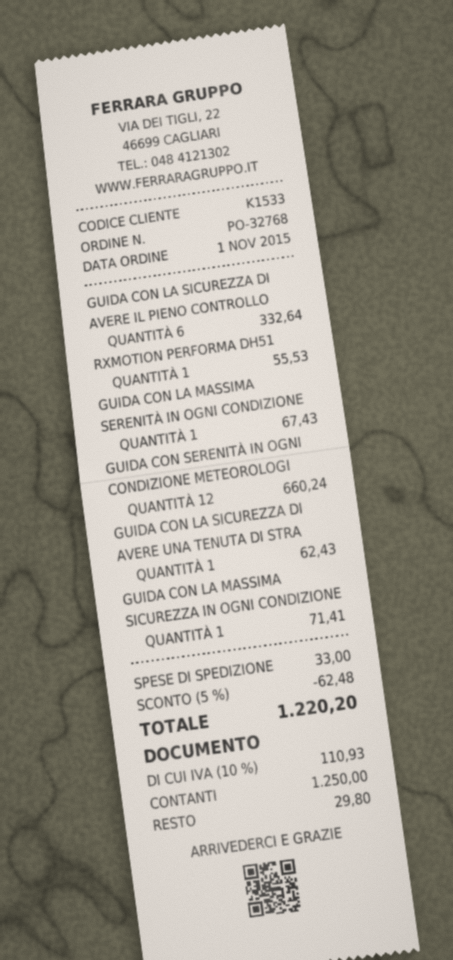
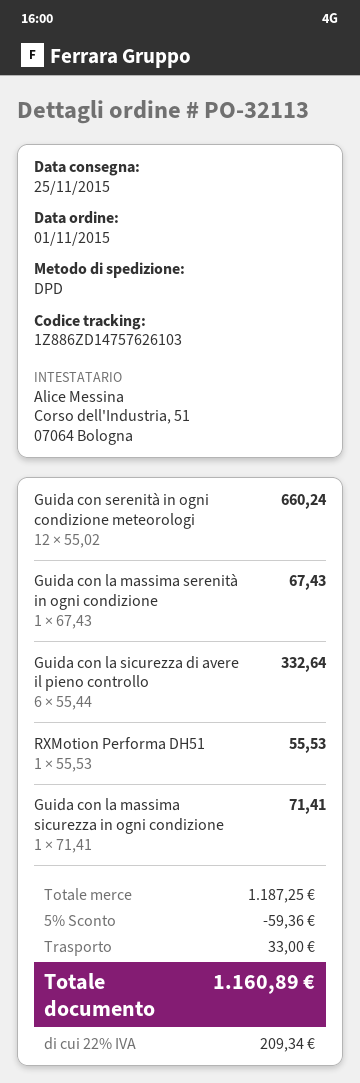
order number: PO-32768 -> PO-32113
GUIDA CON LA SICUREZZA DI AVERE UNA TENUTA DI STRA: 1 for 62.43 -> none
discount: 5% = 62.48 -> 5% = 59.36
tax: 10% = 110.93 -> 22% = 209.34
total: 1220.20 -> 1160.89

